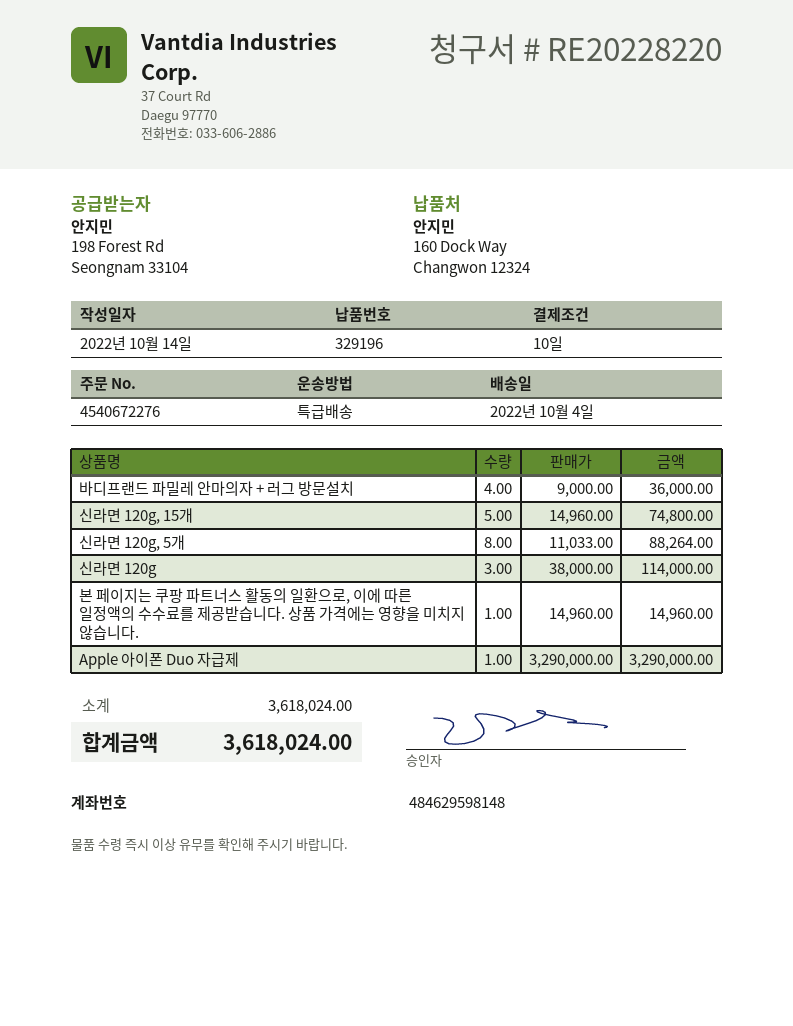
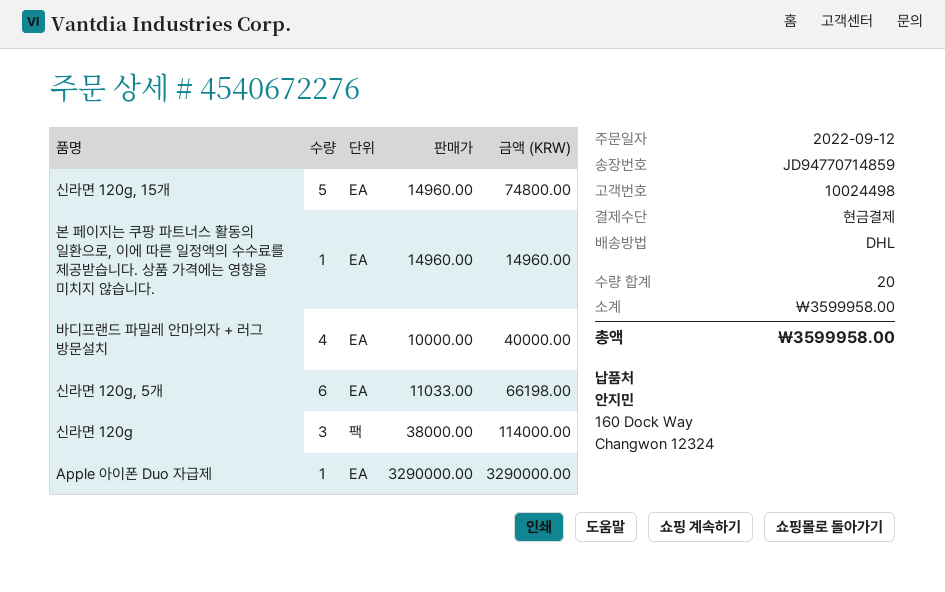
shipping method: express -> DHL
바디프랜드 파밀레 안마의자 + 러그 방문설치: 4 x 9000.00 = 36000.00 -> 4 x 10000.00 = 40000.00
신라면 120g, 5개: 8 x 11033.00 = 88264.00 -> 6 x 11033.00 = 66198.00
subtotal: 3618024.00 -> 3599958.00
total: 3618024.00 -> 3599958.00

